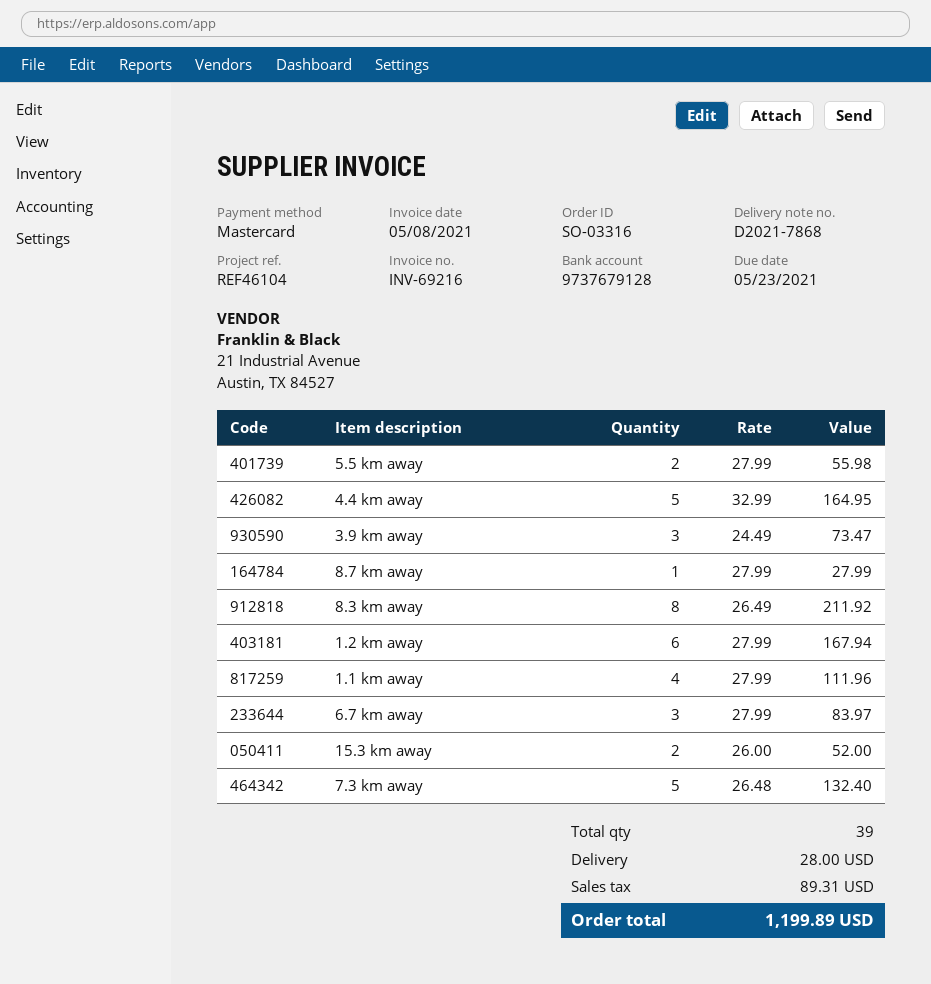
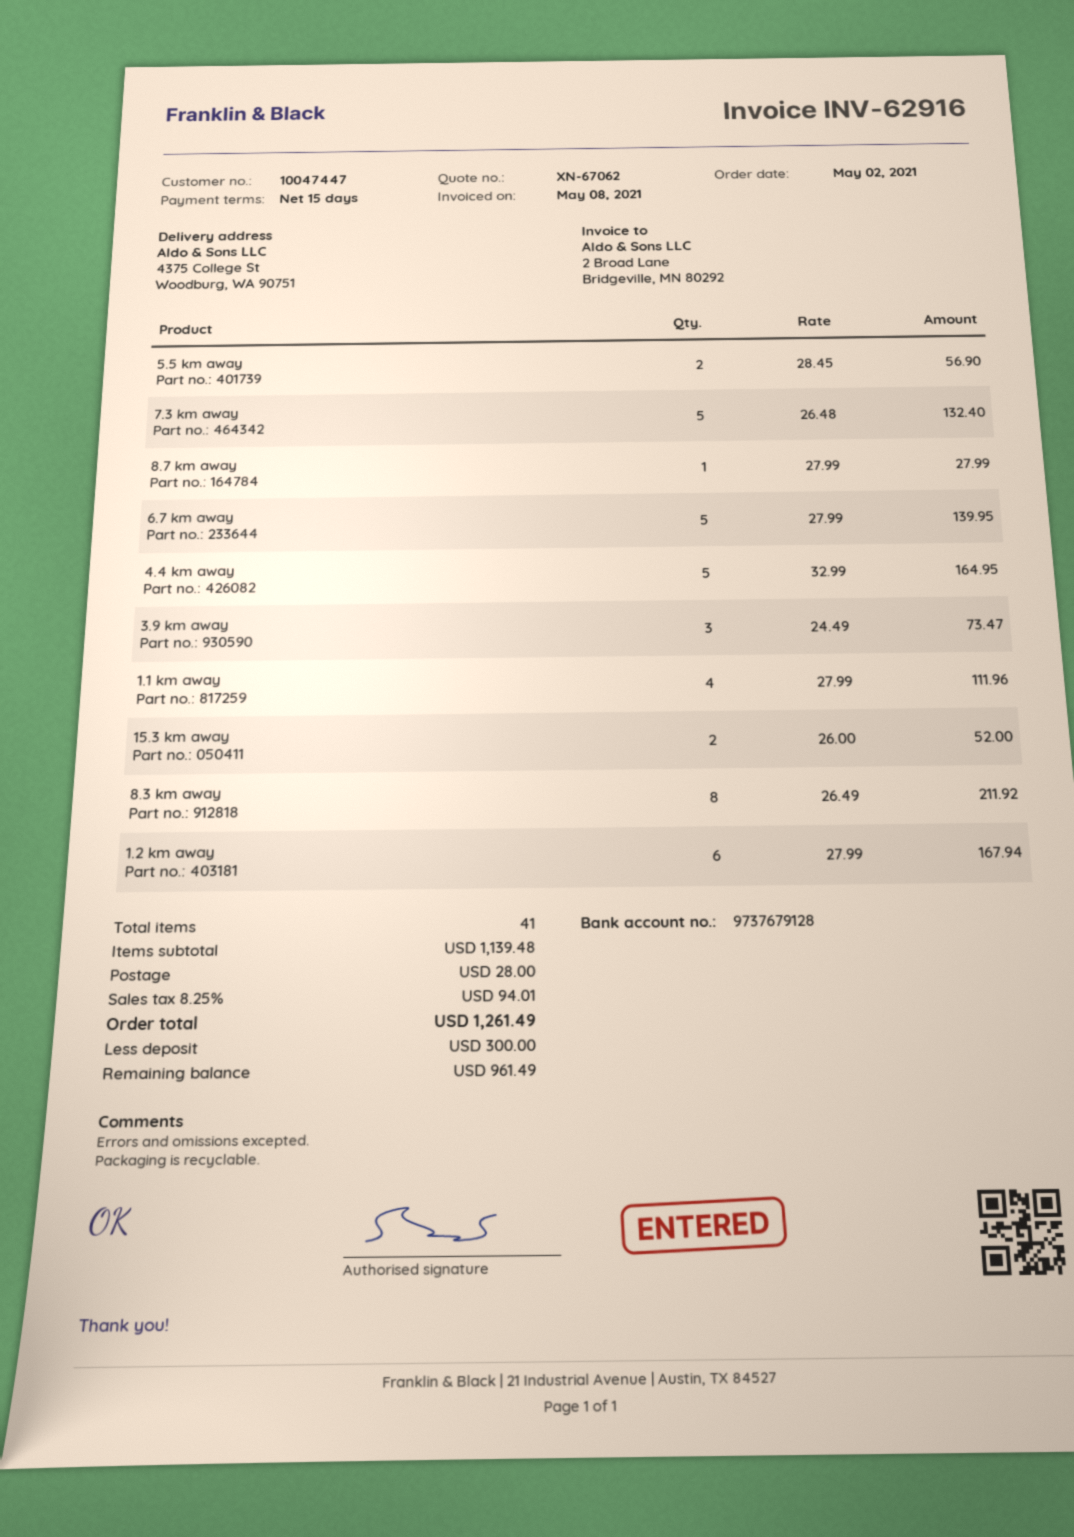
invoice number: INV-69216 -> INV-62916
5.5 km away: 2 x 27.99 = 55.98 -> 2 x 28.45 = 56.90
6.7 km away: 3 x 27.99 = 83.97 -> 5 x 27.99 = 139.95
total quantity: 39 -> 41
tax: 89.31 -> 94.01
total: 1199.89 -> 1261.49

